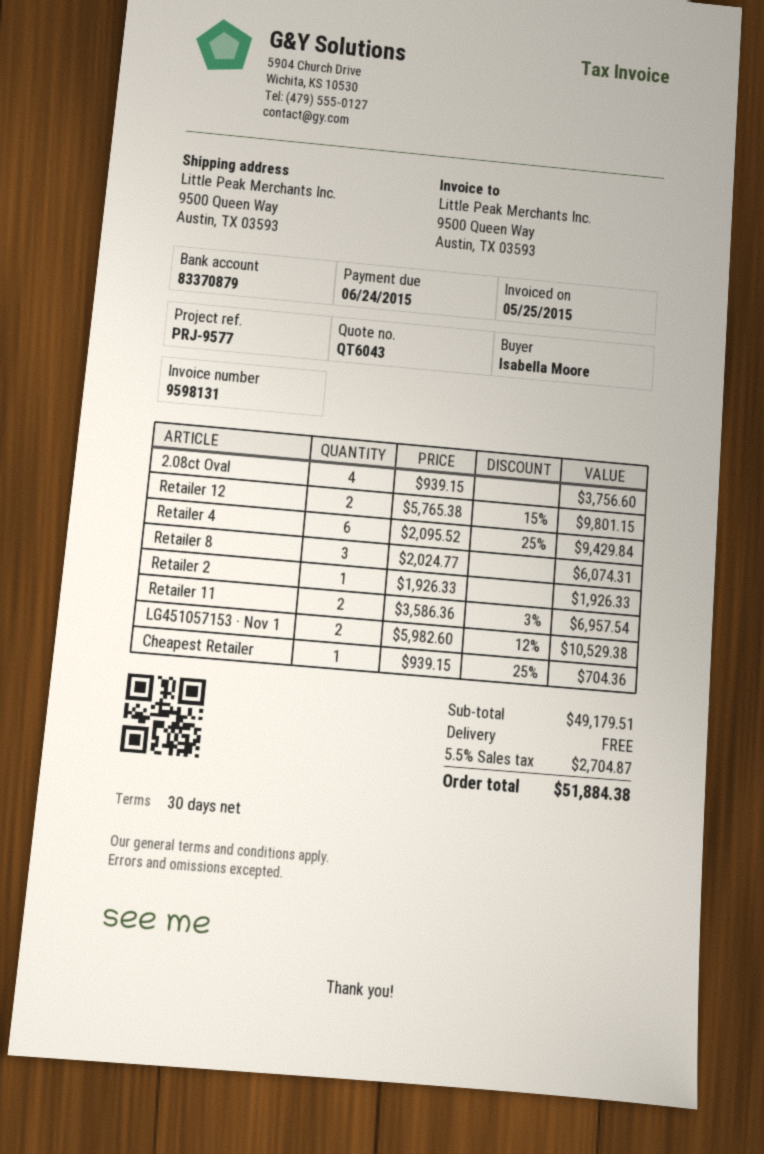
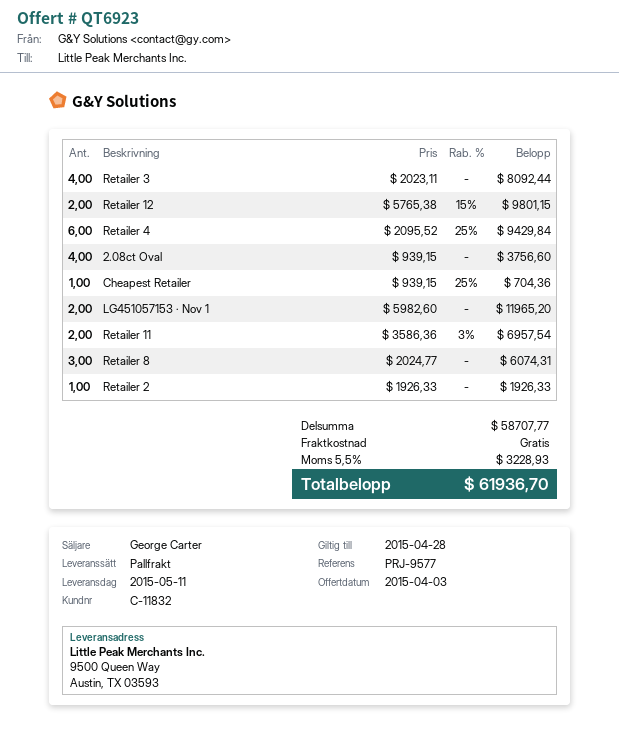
quote number: QT6043 -> QT6923
LG451057153 · Nov 1: 2 x 5982.60 - 12% = 10529.38 -> 2 x 5982.60 = 11965.20
Retailer 3: none -> 4 x 2023.11 = 8092.44
subtotal: 49179.51 -> 58707.77
tax: 5.5% = 2704.87 -> 5.5% = 3228.93
total: 51884.38 -> 61936.70

